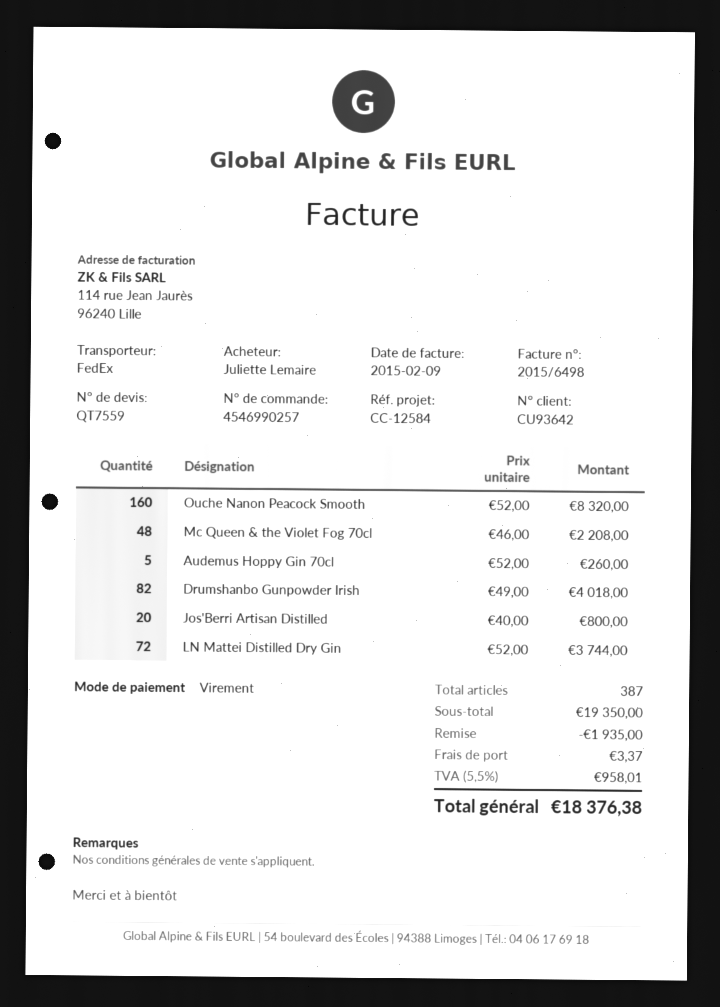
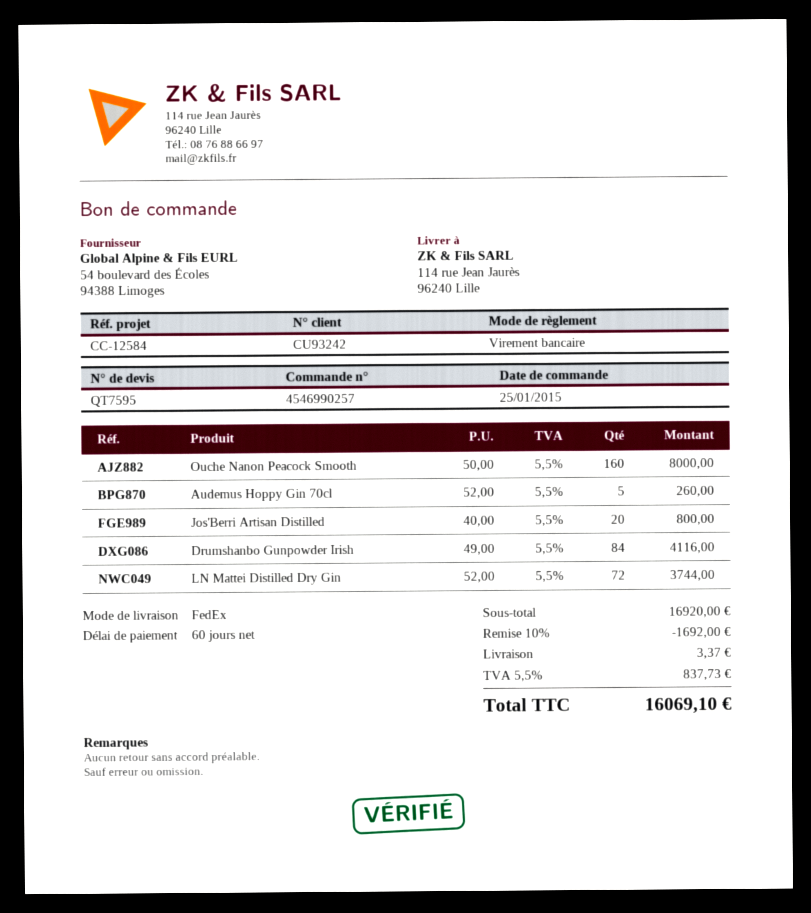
quote number: QT7559 -> QT7595
customer number: CU93642 -> CU93242
Ouche Nanon Peacock Smooth: 160 x 52.00 = 8320.00 -> 160 x 50.00 = 8000.00
Mc Queen & the Violet Fog 70cl: 48 x 46.00 = 2208.00 -> none
Drumshanbo Gunpowder Irish: 82 x 49.00 = 4018.00 -> 84 x 49.00 = 4116.00
subtotal: 19350.00 -> 16920.00
discount: 1935.00 -> 1692.00
tax: 5.5% = 958.01 -> 5.5% = 837.73
total: 18376.38 -> 16069.10

